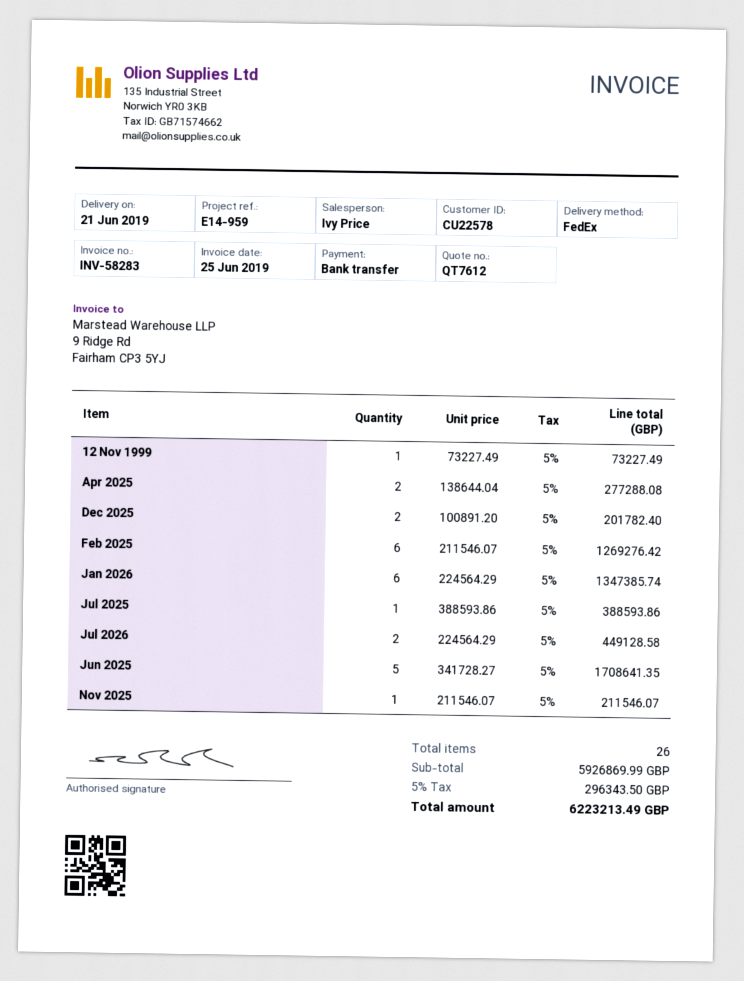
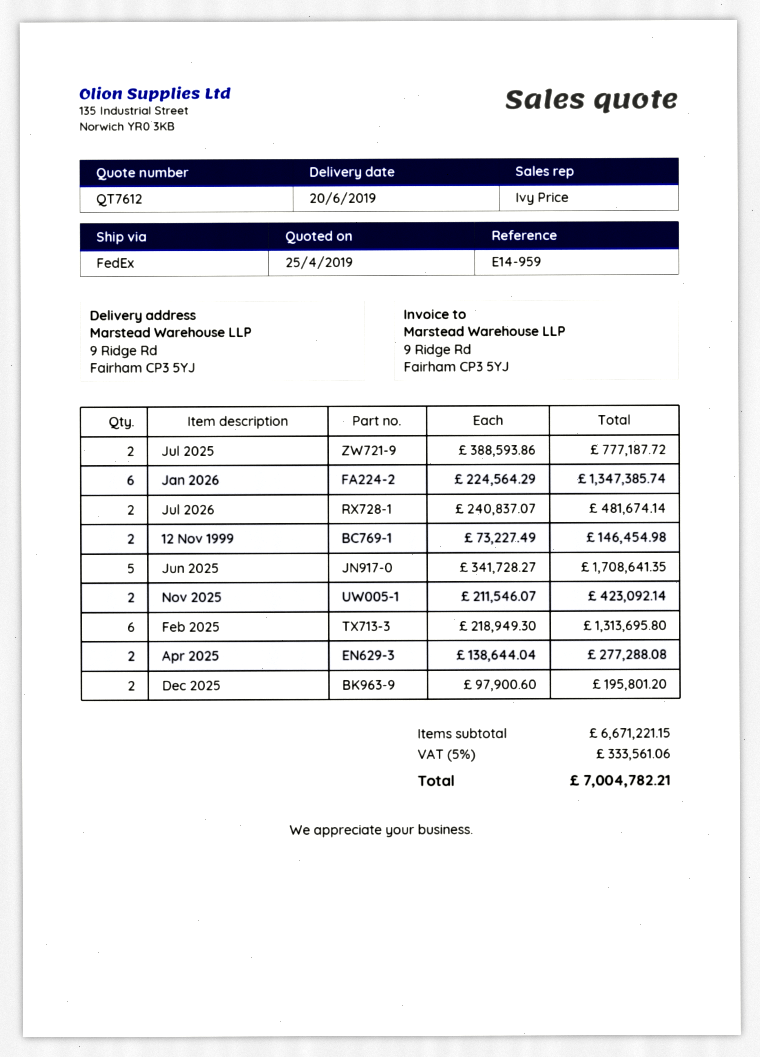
delivery date: 2019-06-21 -> 2019-06-20
12 Nov 1999: 1 x 73227.49 = 73227.49 -> 2 x 73227.49 = 146454.98
Dec 2025: 2 x 100891.20 = 201782.40 -> 2 x 97900.60 = 195801.20
Feb 2025: 6 x 211546.07 = 1269276.42 -> 6 x 218949.30 = 1313695.80
Jul 2025: 1 x 388593.86 = 388593.86 -> 2 x 388593.86 = 777187.72
Jul 2026: 2 x 224564.29 = 449128.58 -> 2 x 240837.07 = 481674.14
Nov 2025: 1 x 211546.07 = 211546.07 -> 2 x 211546.07 = 423092.14
subtotal: 5926869.99 -> 6671221.15
tax: 5% = 296343.50 -> 5% = 333561.06
total: 6223213.49 -> 7004782.21

